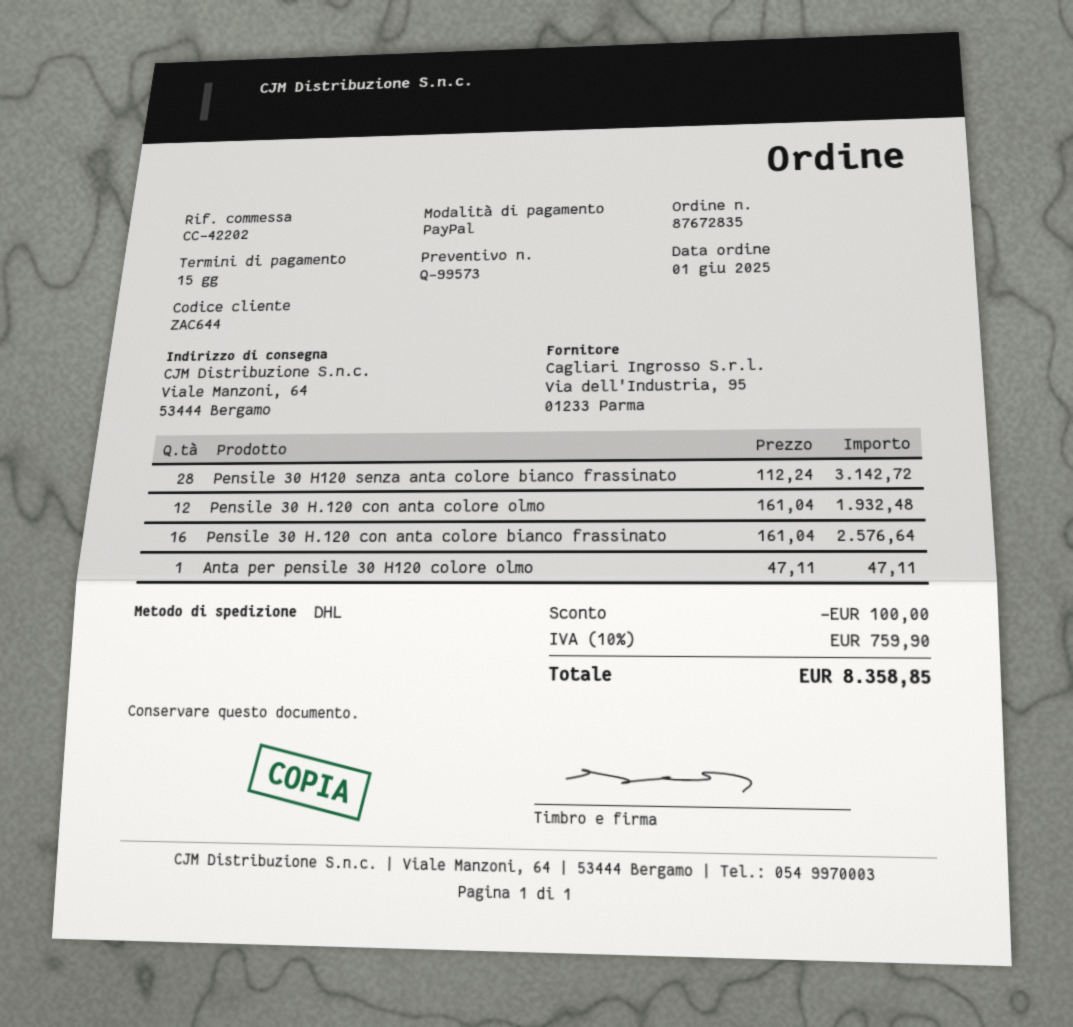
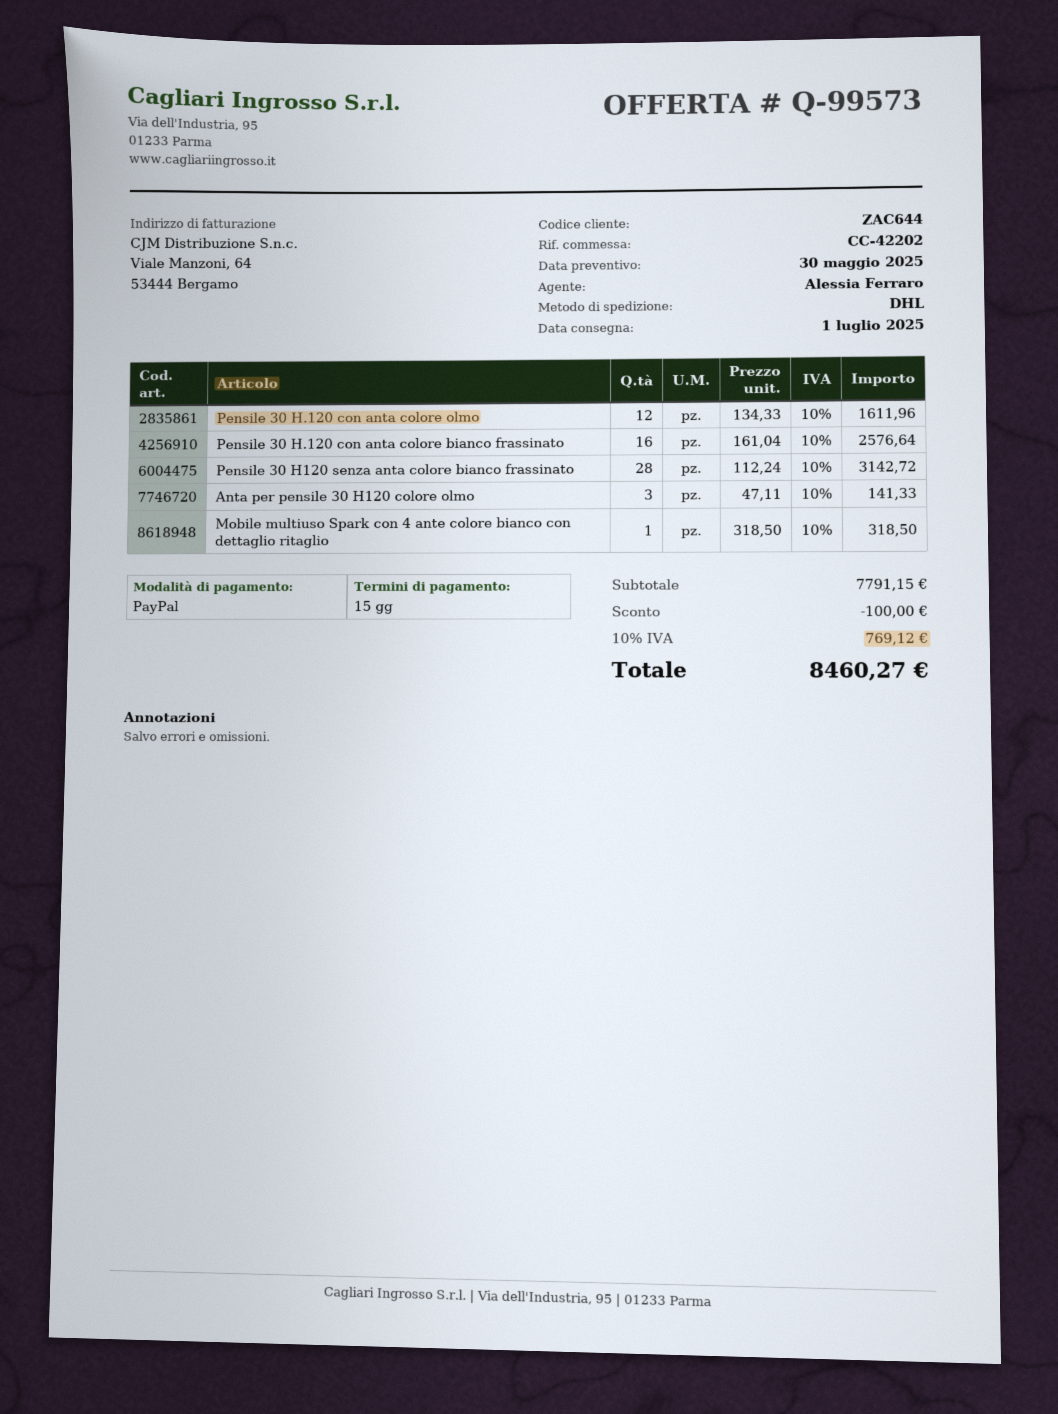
Pensile 30 H.120 con anta colore olmo: 12 x 161.04 = 1932.48 -> 12 x 134.33 = 1611.96
Anta per pensile 30 H120 colore olmo: 1 x 47.11 = 47.11 -> 3 x 47.11 = 141.33
Mobile multiuso Spark con 4 ante colore bianco con dettaglio ritaglio: none -> 1 x 318.50 = 318.50
tax: 10% = 759.90 -> 10% = 769.12
total: 8358.85 -> 8460.27

